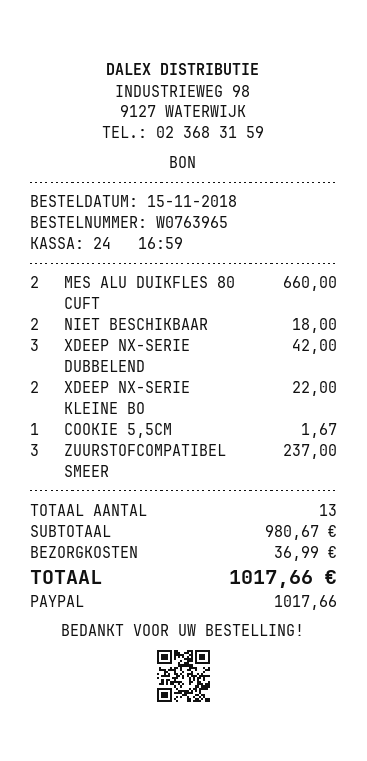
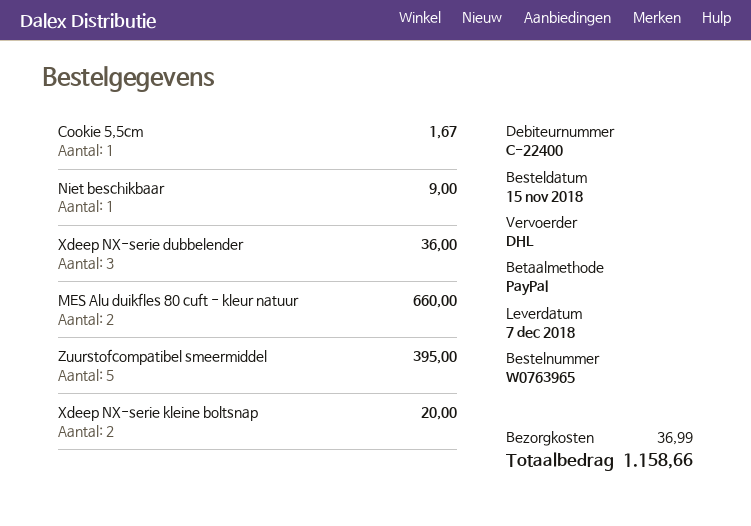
NIET BESCHIKBAAR: 2 for 18.00 -> 1 for 9.00
XDEEP NX-SERIE DUBBELEND: 3 for 42.00 -> 3 for 36.00
XDEEP NX-SERIE KLEINE BO: 2 for 22.00 -> 2 for 20.00
ZUURSTOFCOMPATIBEL SMEER: 3 for 237.00 -> 5 for 395.00
total: 1017.66 -> 1158.66

